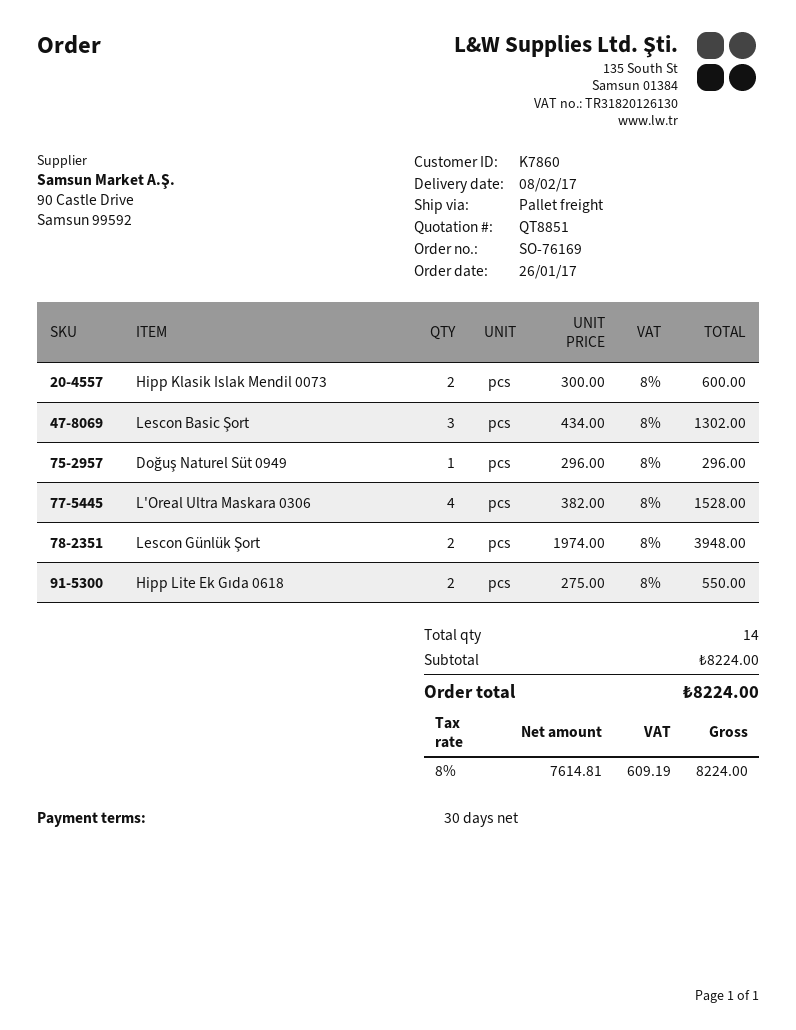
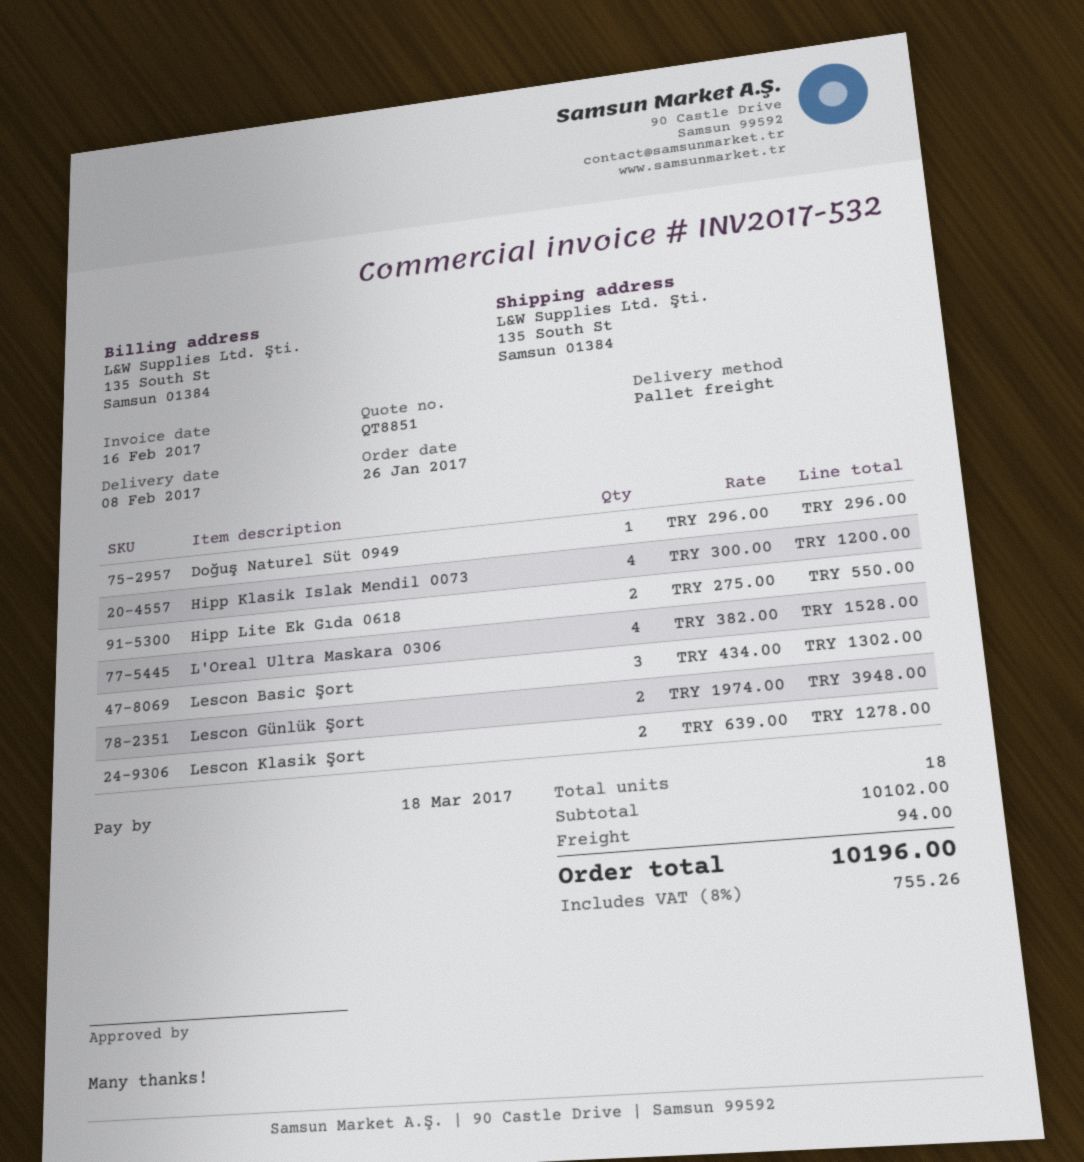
Hipp Klasik Islak Mendil 0073: 2 x 300.00 = 600.00 -> 4 x 300.00 = 1200.00
Lescon Klasik Şort: none -> 2 x 639.00 = 1278.00
total quantity: 14 -> 18
subtotal: 8224.00 -> 10102.00
shipping: none -> 94.00
tax: 8% = 609.19 -> 8% = 755.26
total: 8224.00 -> 10196.00

